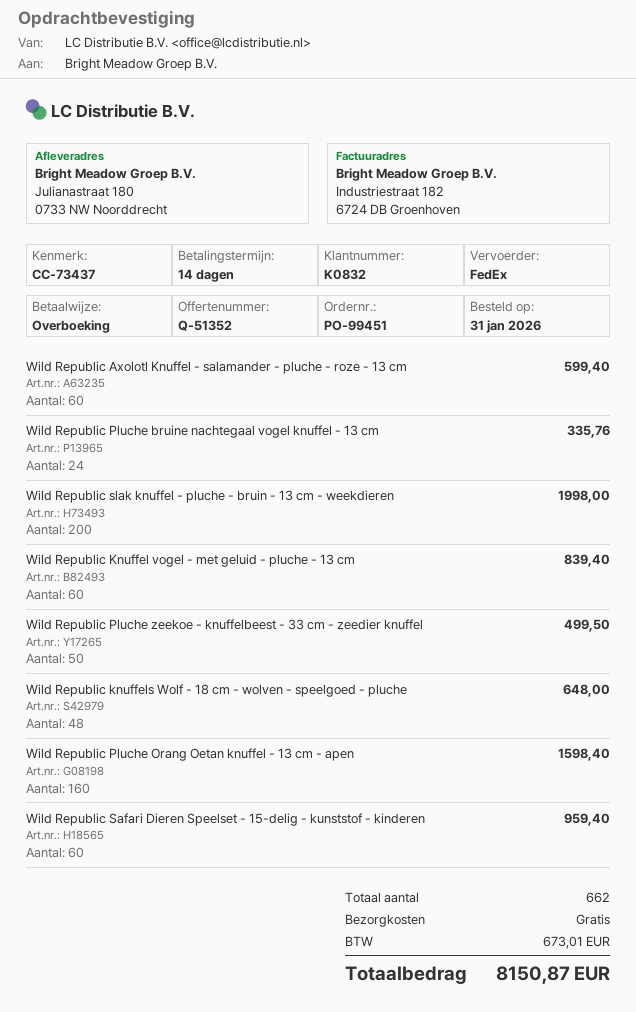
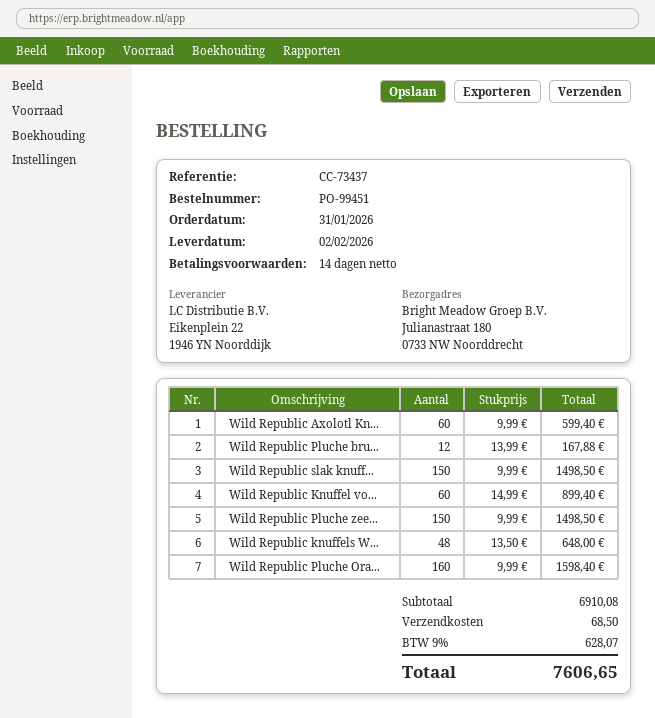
Wild Republic Pluche bruine nachtegaal vogel knuffel - 13 cm: 24 for 335.76 -> 12 for 167.88
Wild Republic slak knuffel - pluche - bruin - 13 cm - weekdieren: 200 for 1998.00 -> 150 for 1498.50
Wild Republic Knuffel vogel - met geluid - pluche - 13 cm: 60 for 839.40 -> 60 for 899.40
Wild Republic Pluche zeekoe - knuffelbeest - 33 cm - zeedier knuffel: 50 for 499.50 -> 150 for 1498.50
Wild Republic Safari Dieren Speelset - 15-delig - kunststof - kinderen: 60 for 959.40 -> none
shipping: 0.00 -> 68.50
tax: 673.01 -> 628.07
total: 8150.87 -> 7606.65

